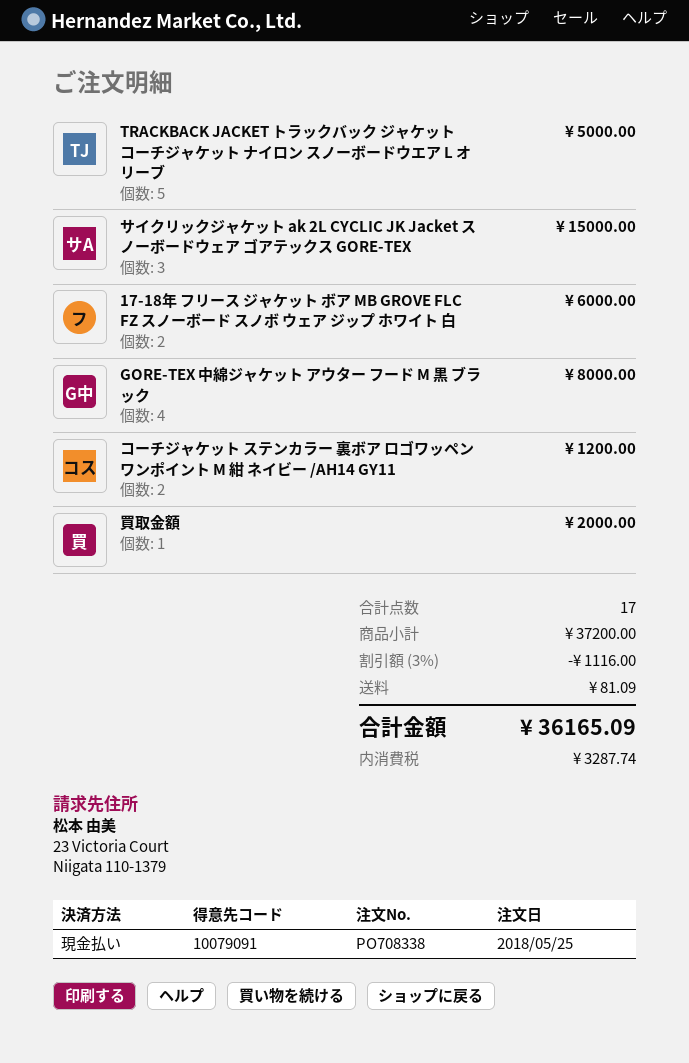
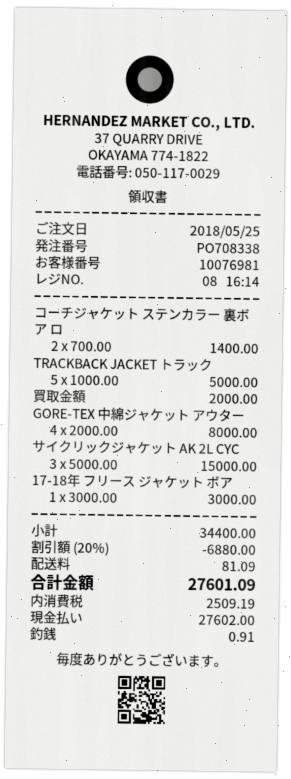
customer number: 10079091 -> 10076981
17-18年 フリース ジャケット ボア MB GROVE FLC FZ スノーボード スノボ ウェア ジップ ホワイト 白: 2 for 6000.00 -> 1 for 3000.00
コーチジャケット ステンカラー 裏ボア ロゴワッペン ワンポイント M 紺 ネイビー /AH14 GY11: 2 for 1200.00 -> 2 for 1400.00
subtotal: 37200.00 -> 34400.00
discount: 3% = 1116.00 -> 20% = 6880.00
tax: 3287.74 -> 2509.19
total: 36165.09 -> 27601.09

